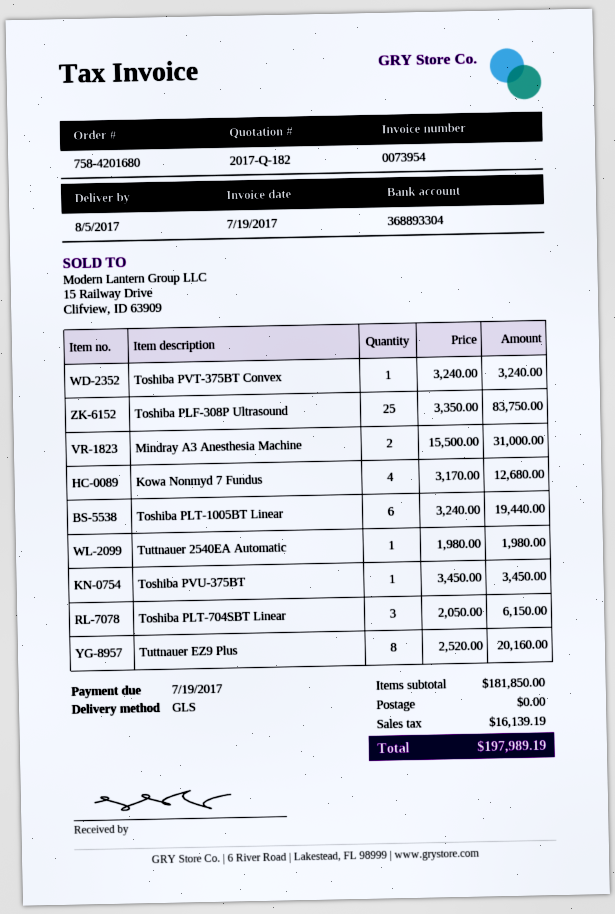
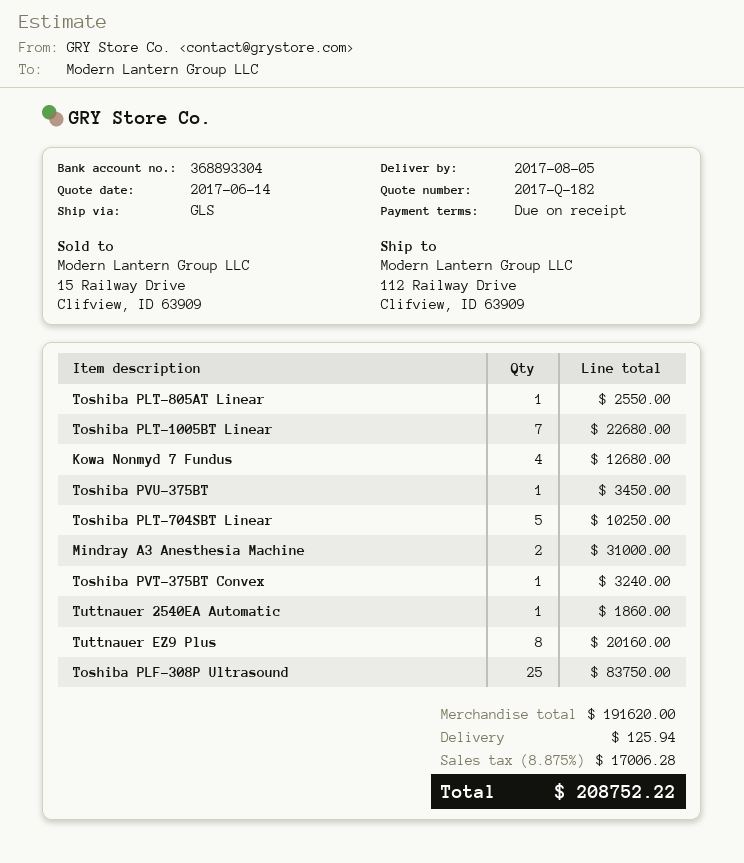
Toshiba PLT-1005BT Linear: 6 for 19440.00 -> 7 for 22680.00
Tuttnauer 2540EA Automatic: 1 for 1980.00 -> 1 for 1860.00
Toshiba PLT-704SBT Linear: 3 for 6150.00 -> 5 for 10250.00
Toshiba PLT-805AT Linear: none -> 1 for 2550.00
subtotal: 181850.00 -> 191620.00
shipping: 0.00 -> 125.94
tax: 16139.19 -> 17006.28
total: 197989.19 -> 208752.22

